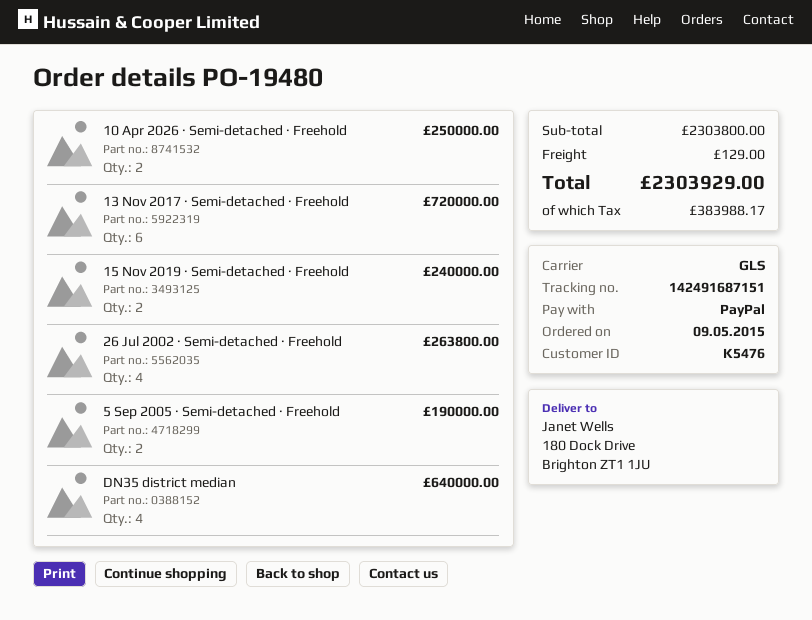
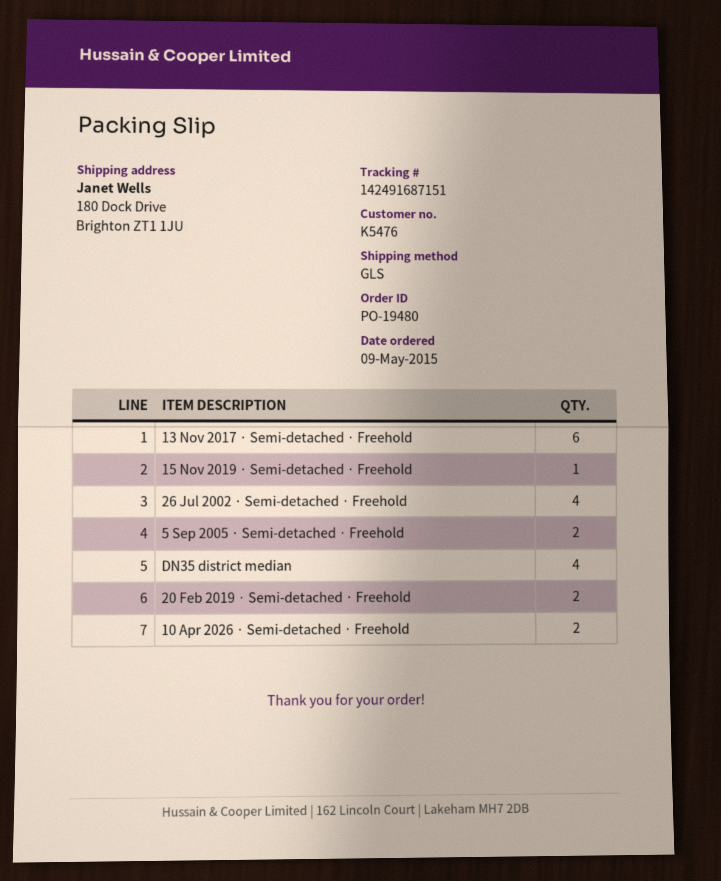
15 Nov 2019 · Semi-detached · Freehold: 2 -> 1
20 Feb 2019 · Semi-detached · Freehold: none -> 2

